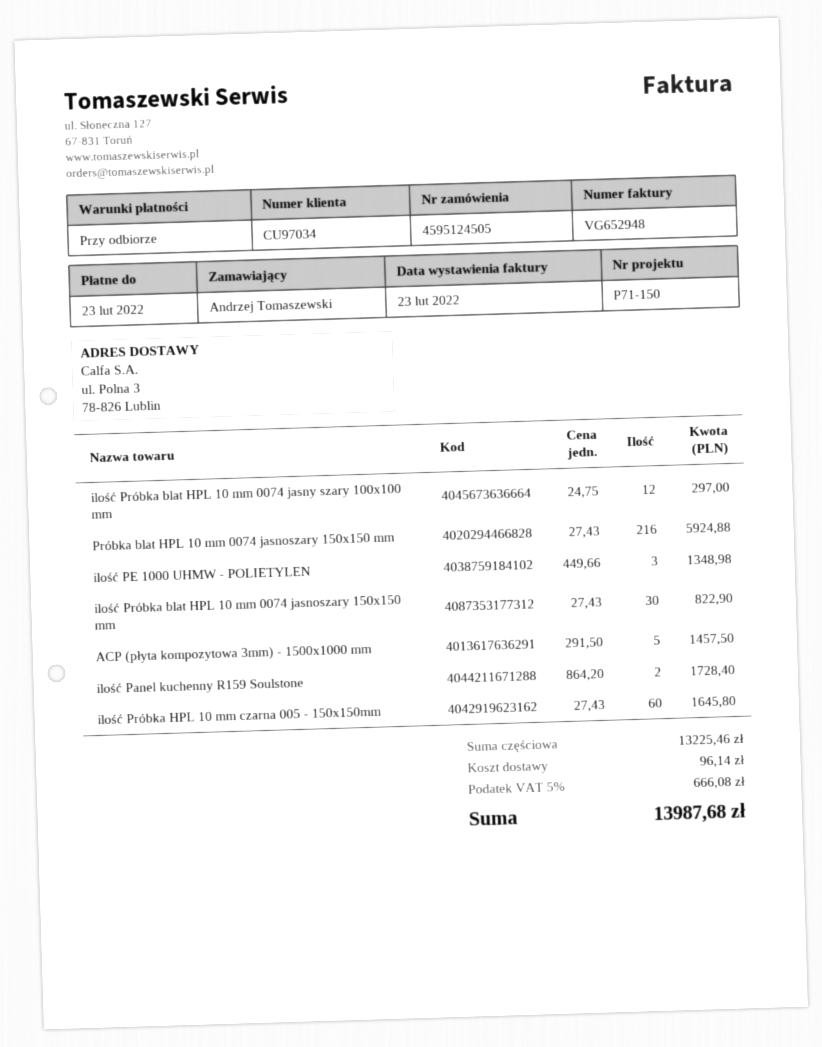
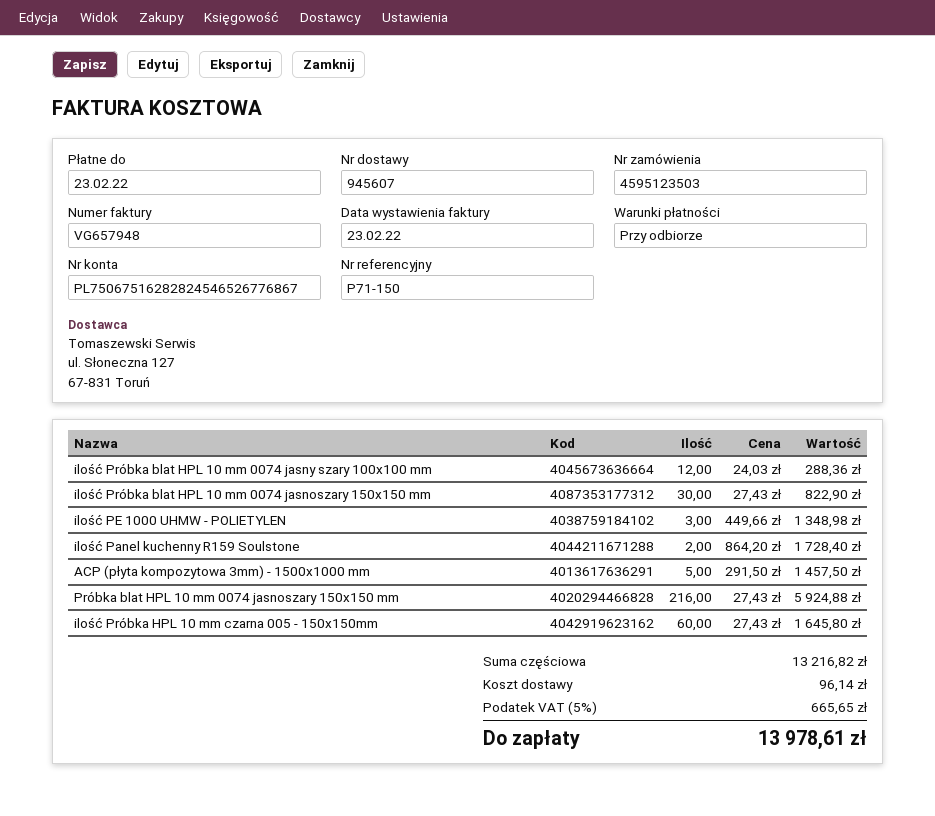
order number: 4595124505 -> 4595123503
invoice number: VG652948 -> VG657948
ilość Próbka blat HPL 10 mm 0074 jasny szary 100x100 mm: 12 x 24.75 = 297.00 -> 12 x 24.03 = 288.36
subtotal: 13225.46 -> 13216.82
tax: 5% = 666.08 -> 5% = 665.65
total: 13987.68 -> 13978.61

